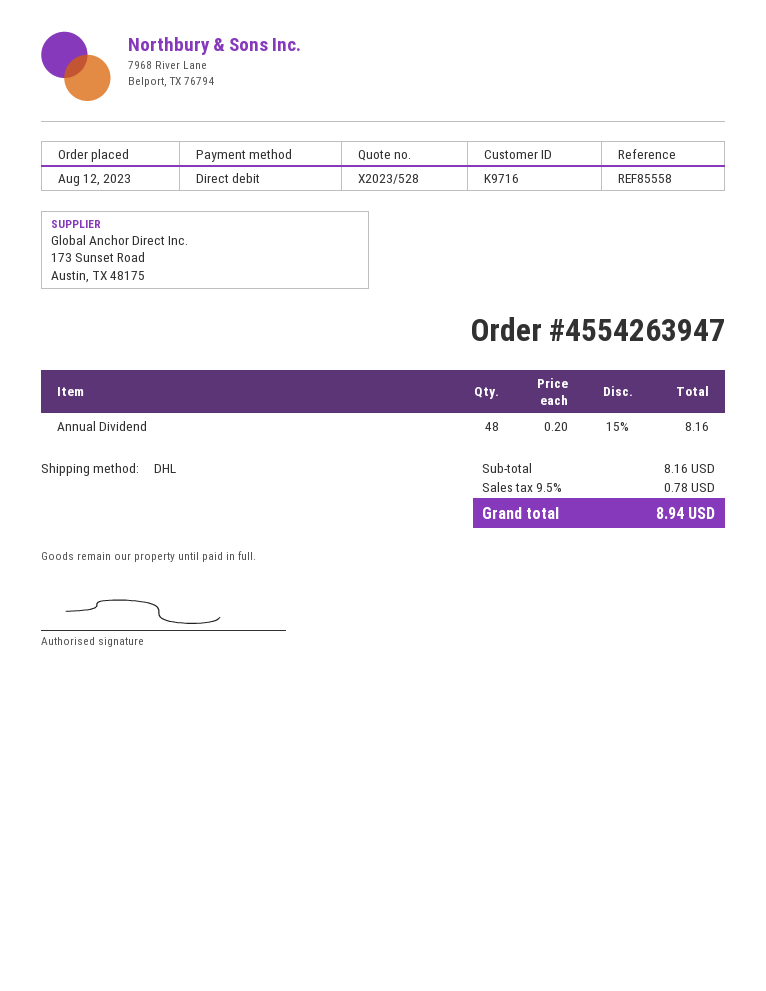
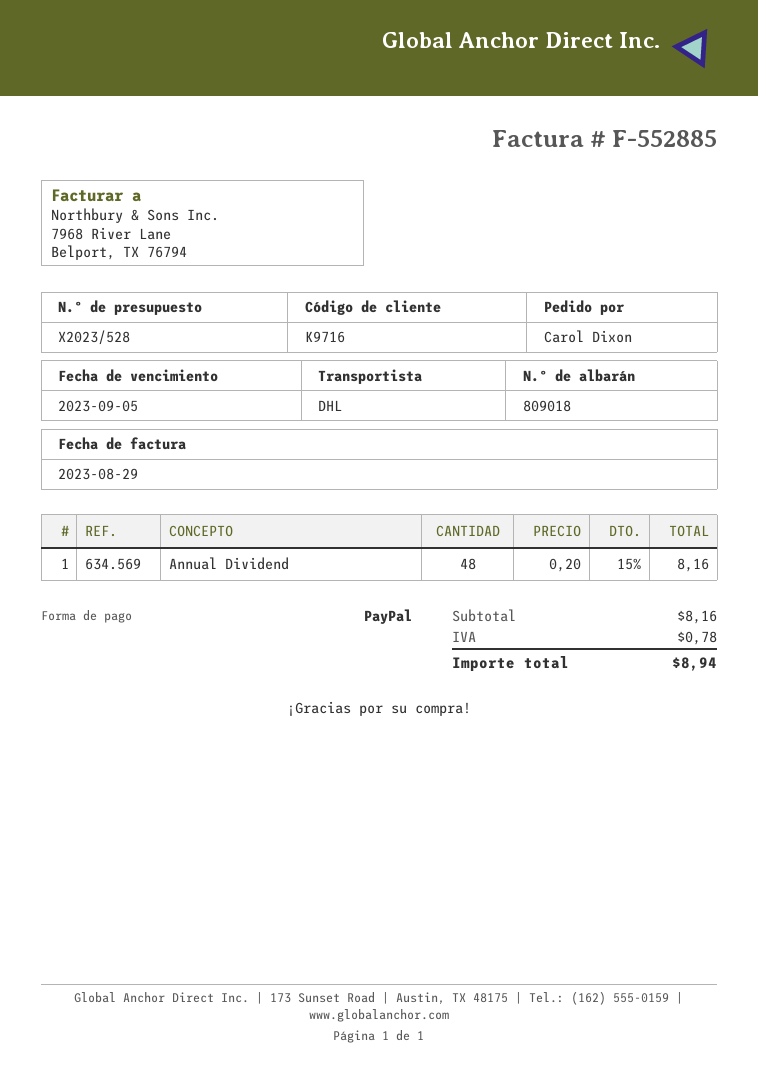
payment method: direct debit -> PayPal

